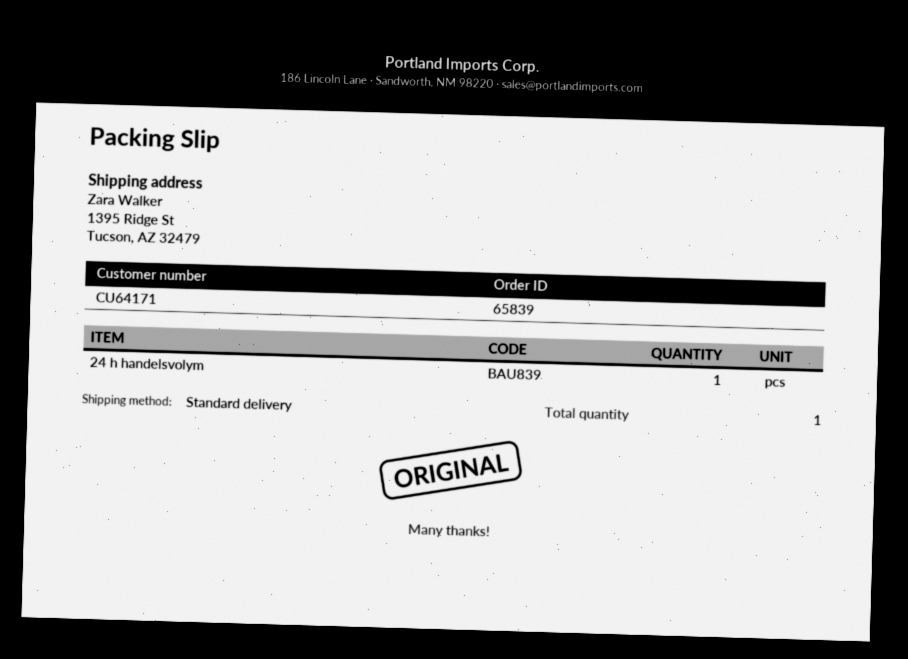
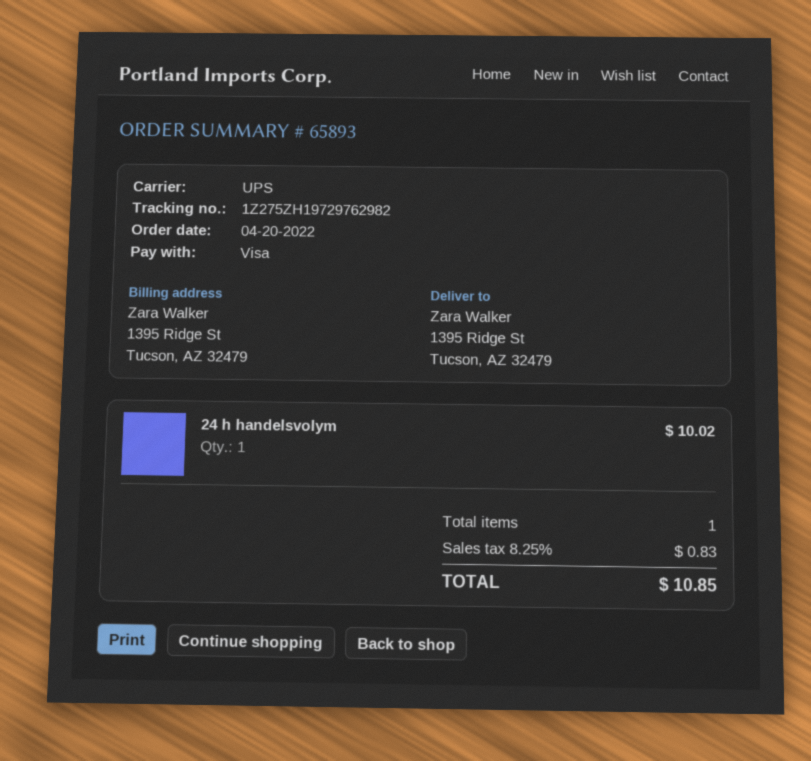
order number: 65839 -> 65893
shipping method: standard -> UPS

